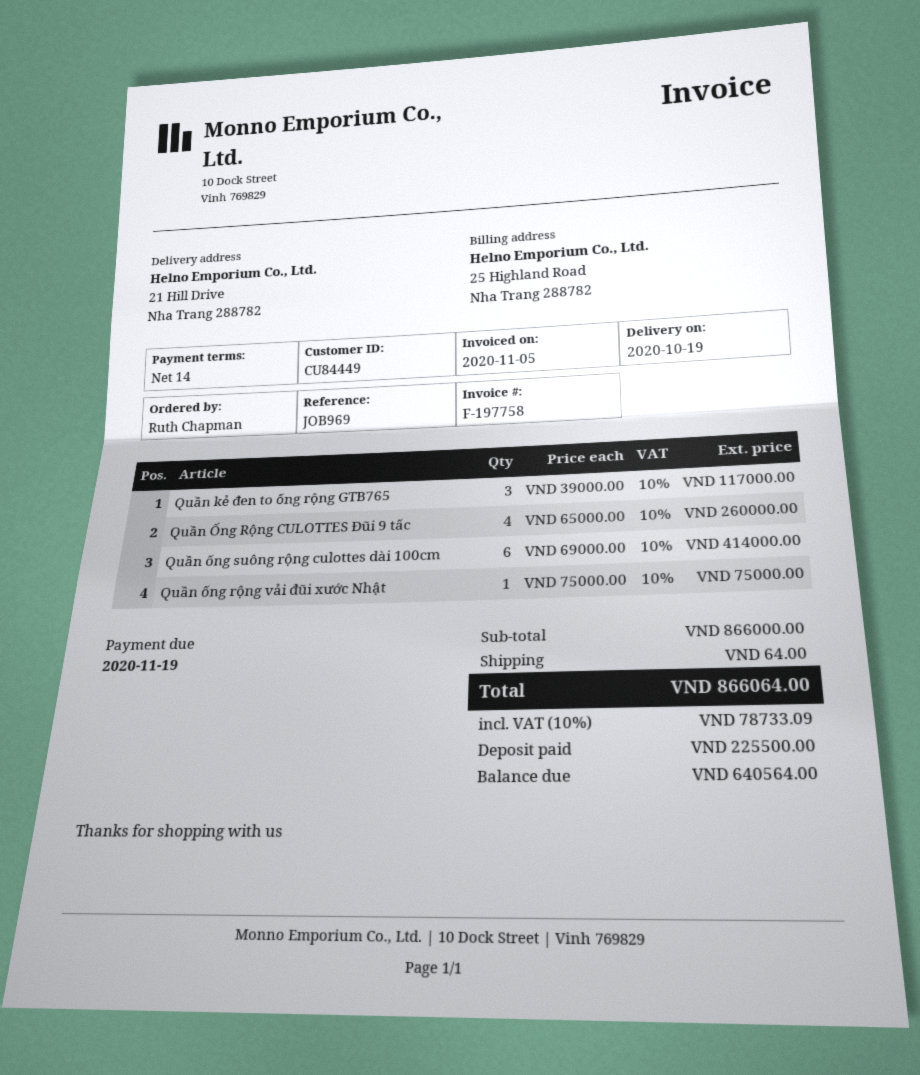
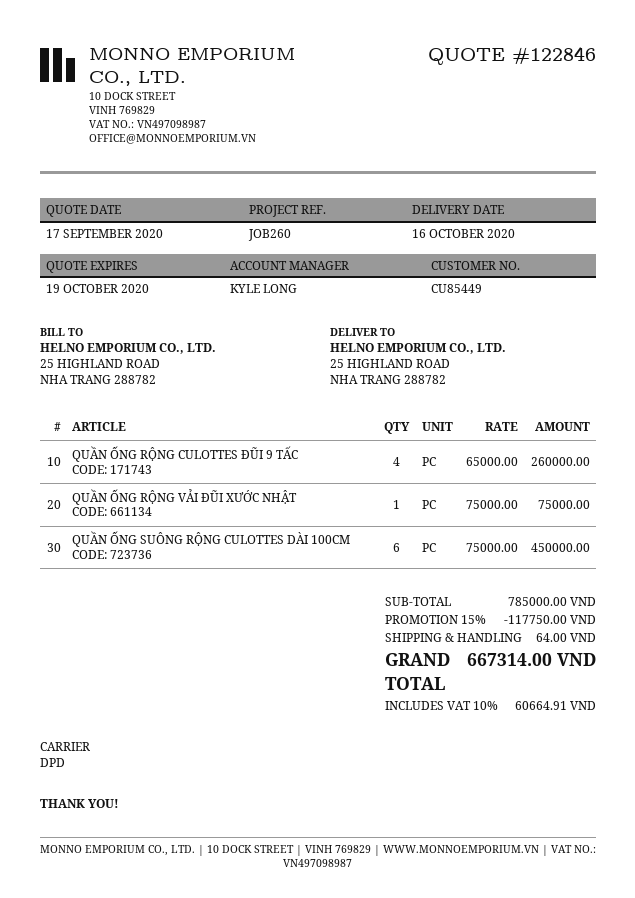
delivery date: 2020-10-19 -> 2020-10-16
customer number: CU84449 -> CU85449
reference: JOB969 -> JOB260
ship to: 21 Hill Drive, Nha Trang 288782 -> 25 HIGHLAND ROAD, NHA TRANG 288782
Quần kẻ đen to ống rộng GTB765: 3 x 39000.00 = 117000.00 -> none
Quần ống suông rộng culottes dài 100cm: 6 x 69000.00 = 414000.00 -> 6 x 75000.00 = 450000.00
subtotal: 866000.00 -> 785000.00
discount: none -> 15% = 117750.00
tax: 10% = 78733.09 -> 10% = 60664.91
total: 866064.00 -> 667314.00

